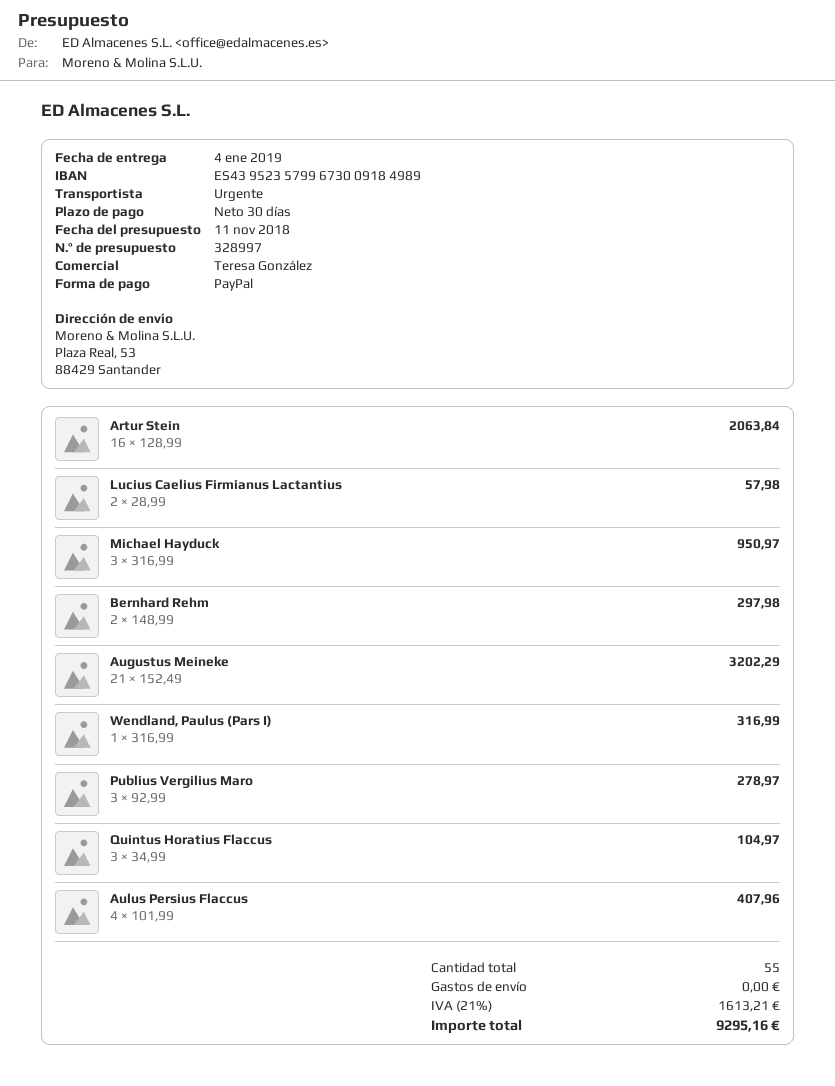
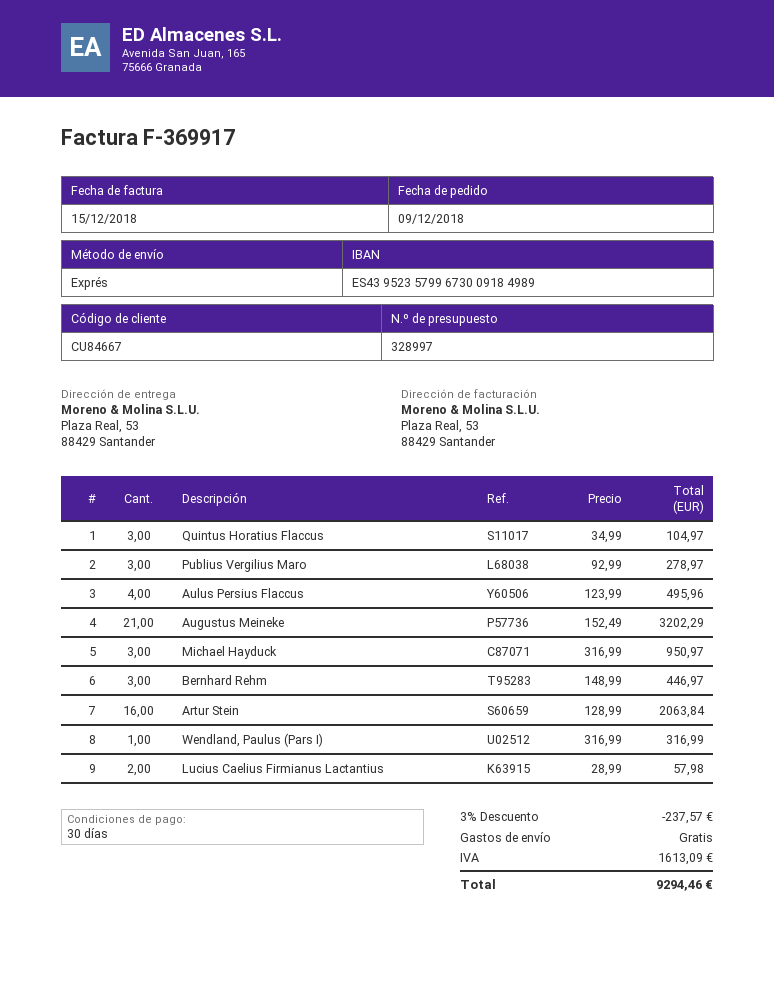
Bernhard Rehm: 2 x 148.99 = 297.98 -> 3 x 148.99 = 446.97
Aulus Persius Flaccus: 4 x 101.99 = 407.96 -> 4 x 123.99 = 495.96
discount: none -> 3% = 237.57
tax: 1613.21 -> 1613.09
total: 9295.16 -> 9294.46

